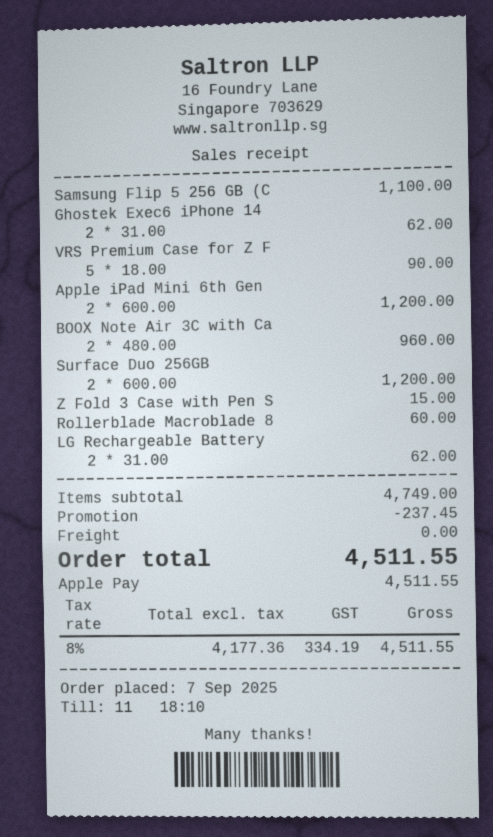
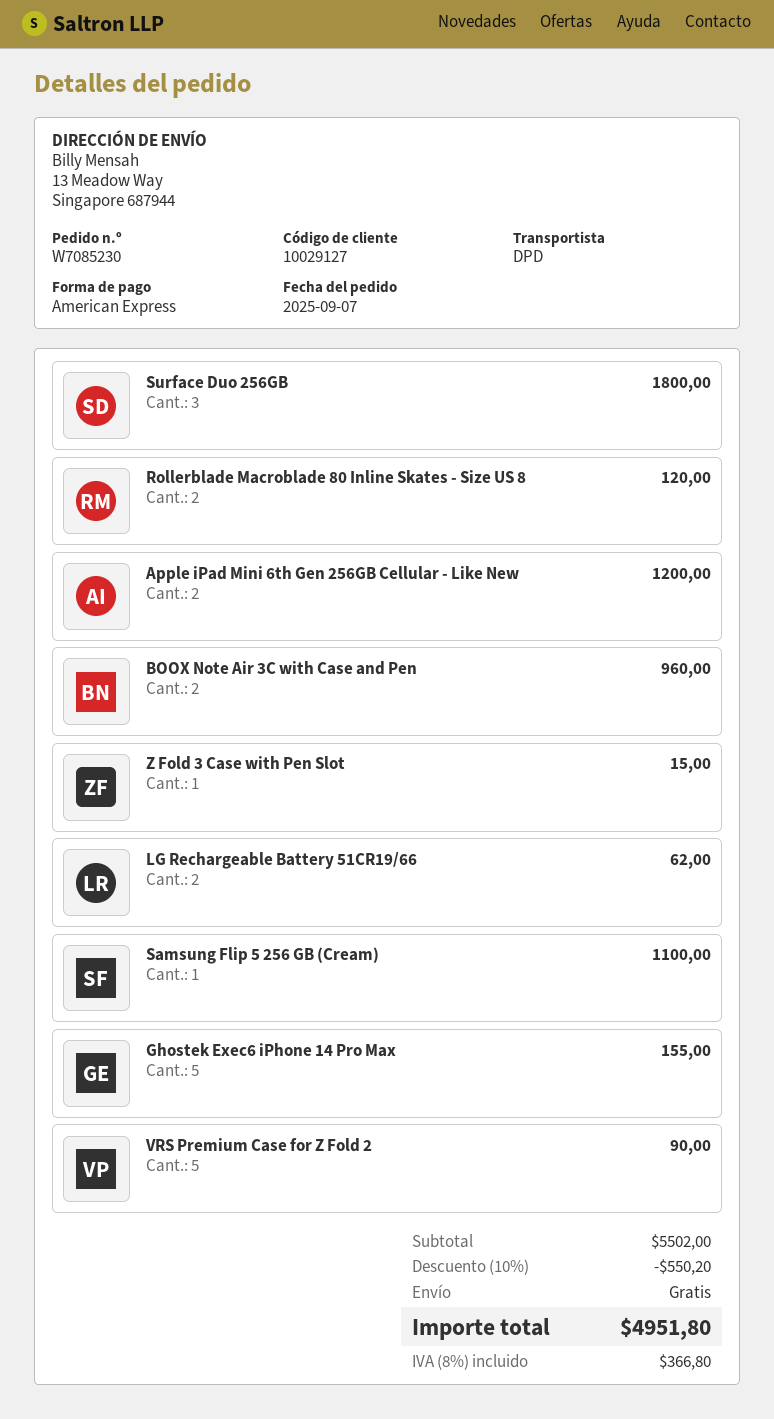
payment method: Apple Pay -> American Express
Ghostek Exec6 iPhone 14: 2 for 62.00 -> 5 for 155.00
Surface Duo 256GB: 2 for 1200.00 -> 3 for 1800.00
Rollerblade Macroblade 8: 1 for 60.00 -> 2 for 120.00
subtotal: 4749.00 -> 5502.00
discount: 237.45 -> 550.20
tax: 8% = 334.19 -> 8% = 366.80
total: 4511.55 -> 4951.80

